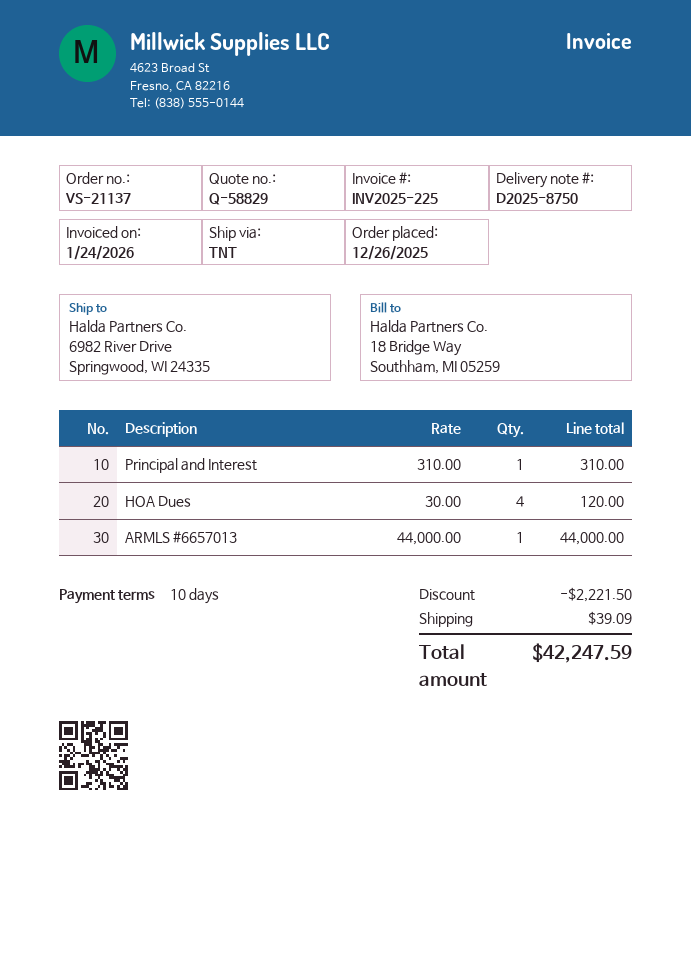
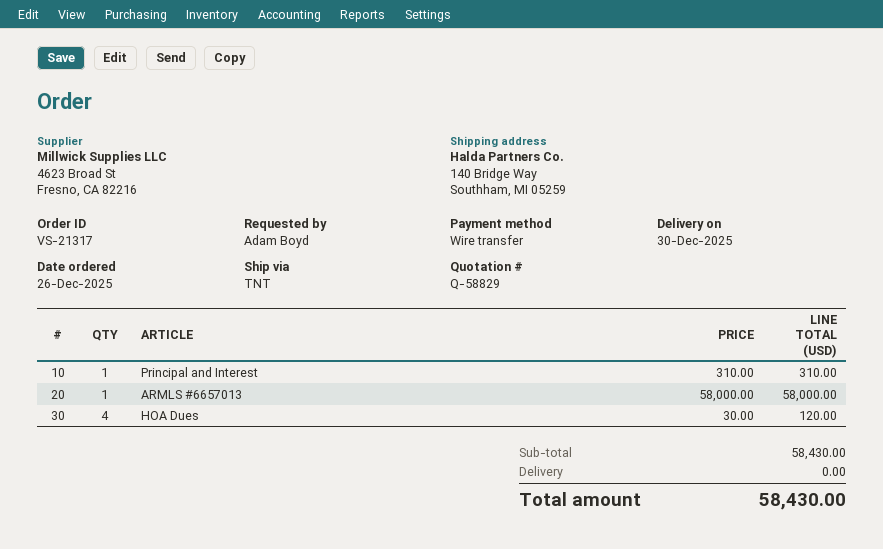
order number: VS-21137 -> VS-21317
ship to: 6982 River Drive, Springwood, WI 24335 -> 140 Bridge Way, Southham, MI 05259
ARMLS #6657013: 1 x 44000.00 = 44000.00 -> 1 x 58000.00 = 58000.00
discount: 2221.50 -> none
shipping: 39.09 -> 0.00
total: 42247.59 -> 58430.00

